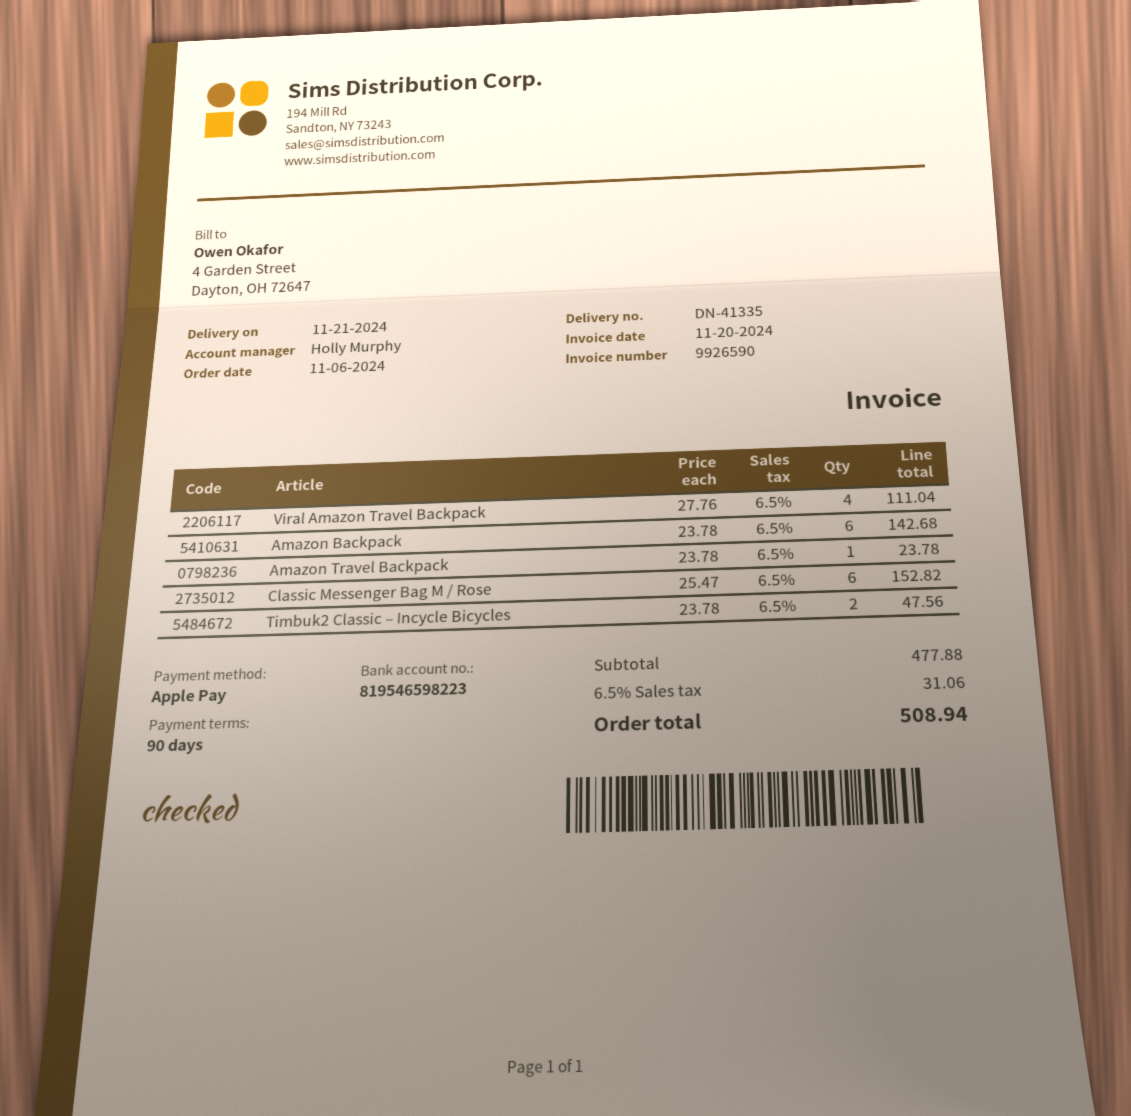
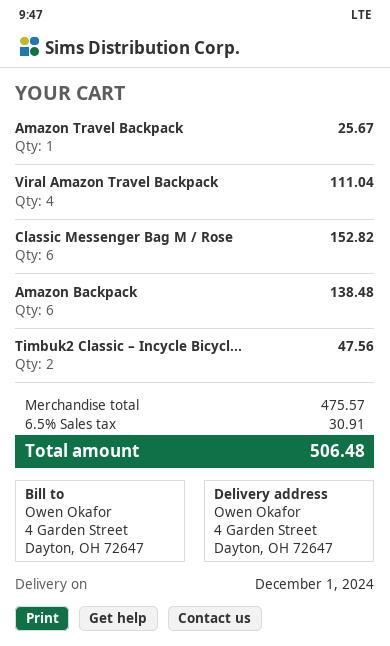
delivery date: 2024-11-21 -> 2024-12-01
Amazon Backpack: 6 for 142.68 -> 6 for 138.48
Amazon Travel Backpack: 1 for 23.78 -> 1 for 25.67
subtotal: 477.88 -> 475.57
tax: 6.5% = 31.06 -> 6.5% = 30.91
total: 508.94 -> 506.48

